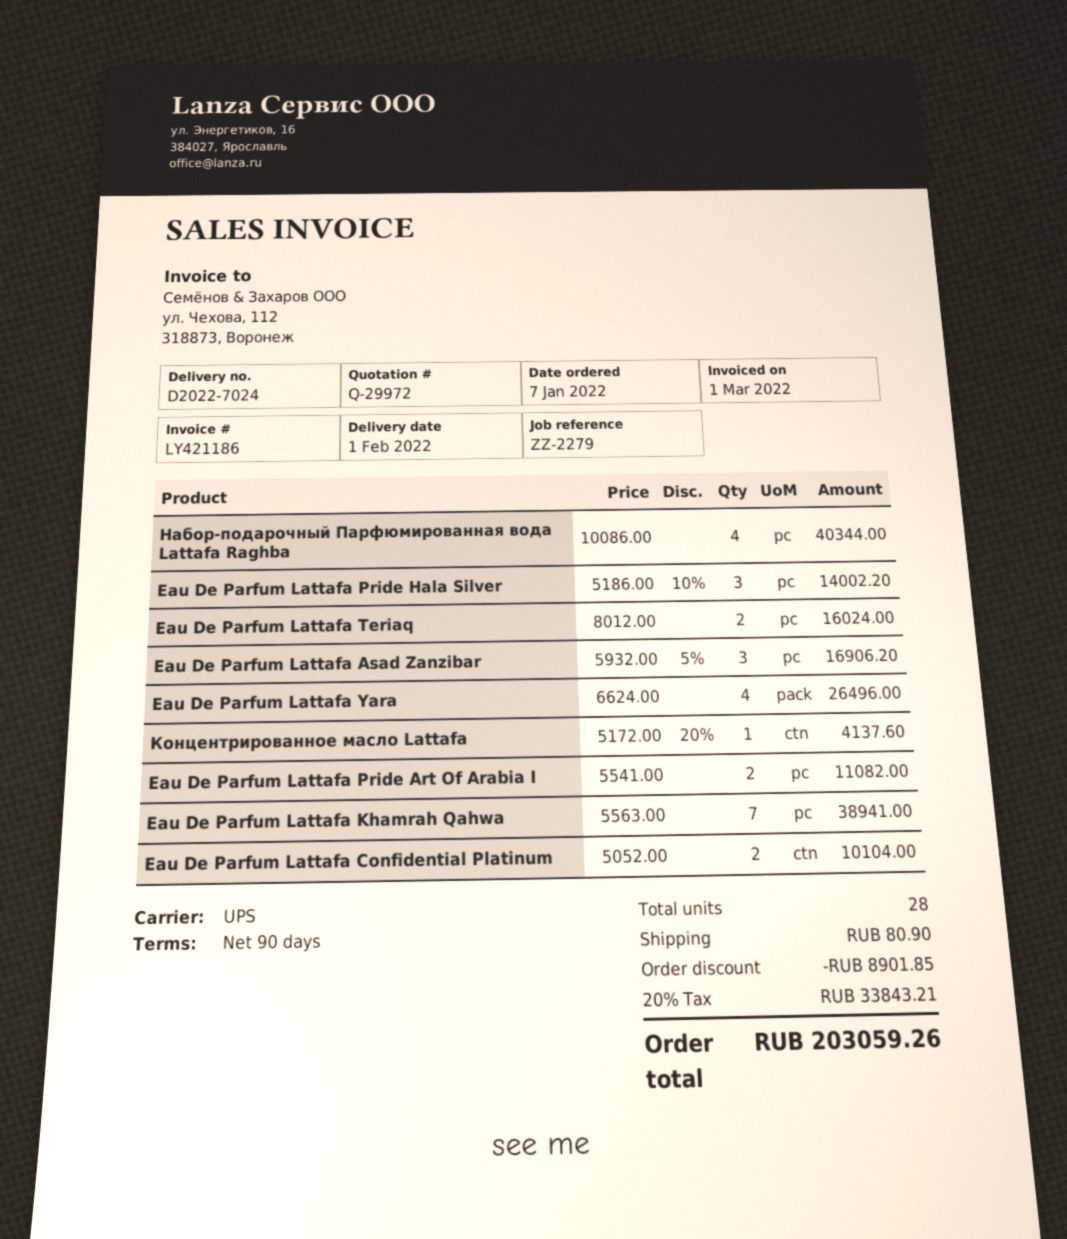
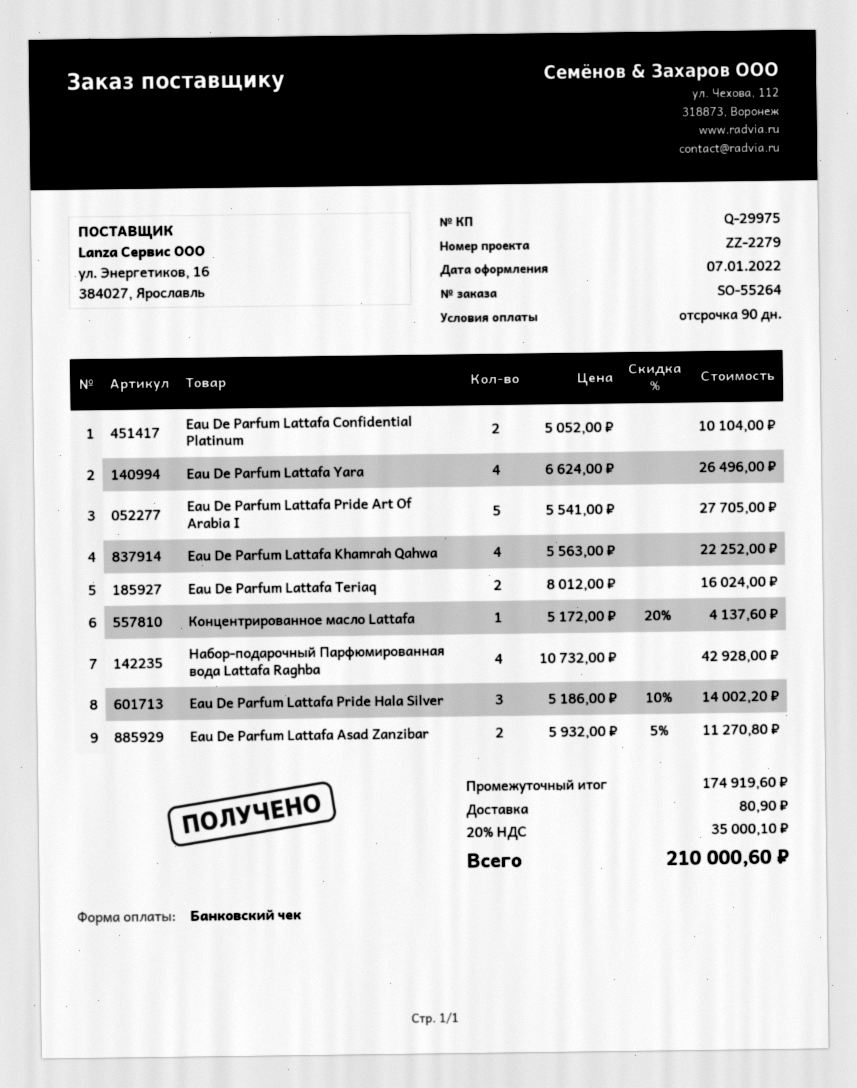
quote number: Q-29972 -> Q-29975
Набор-подарочный Парфюмированная вода Lattafa Raghba: 4 x 10086.00 = 40344.00 -> 4 x 10732.00 = 42928.00
Eau De Parfum Lattafa Asad Zanzibar: 3 x 5932.00 - 5% = 16906.20 -> 2 x 5932.00 - 5% = 11270.80
Eau De Parfum Lattafa Pride Art Of Arabia I: 2 x 5541.00 = 11082.00 -> 5 x 5541.00 = 27705.00
Eau De Parfum Lattafa Khamrah Qahwa: 7 x 5563.00 = 38941.00 -> 4 x 5563.00 = 22252.00
discount: 8901.85 -> none
tax: 20% = 33843.21 -> 20% = 35000.10
total: 203059.26 -> 210000.60

